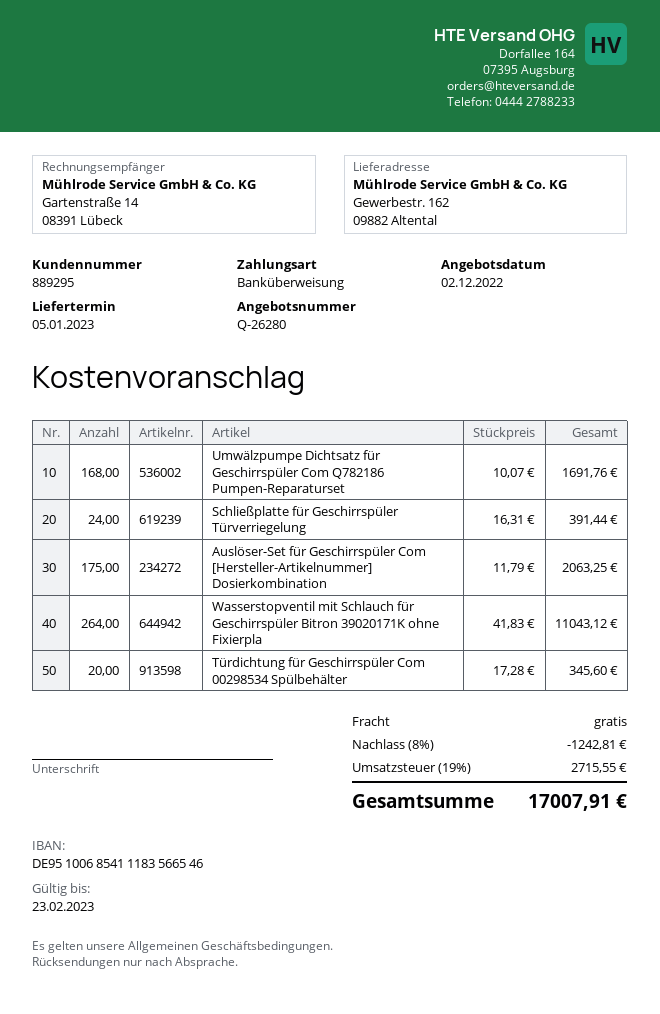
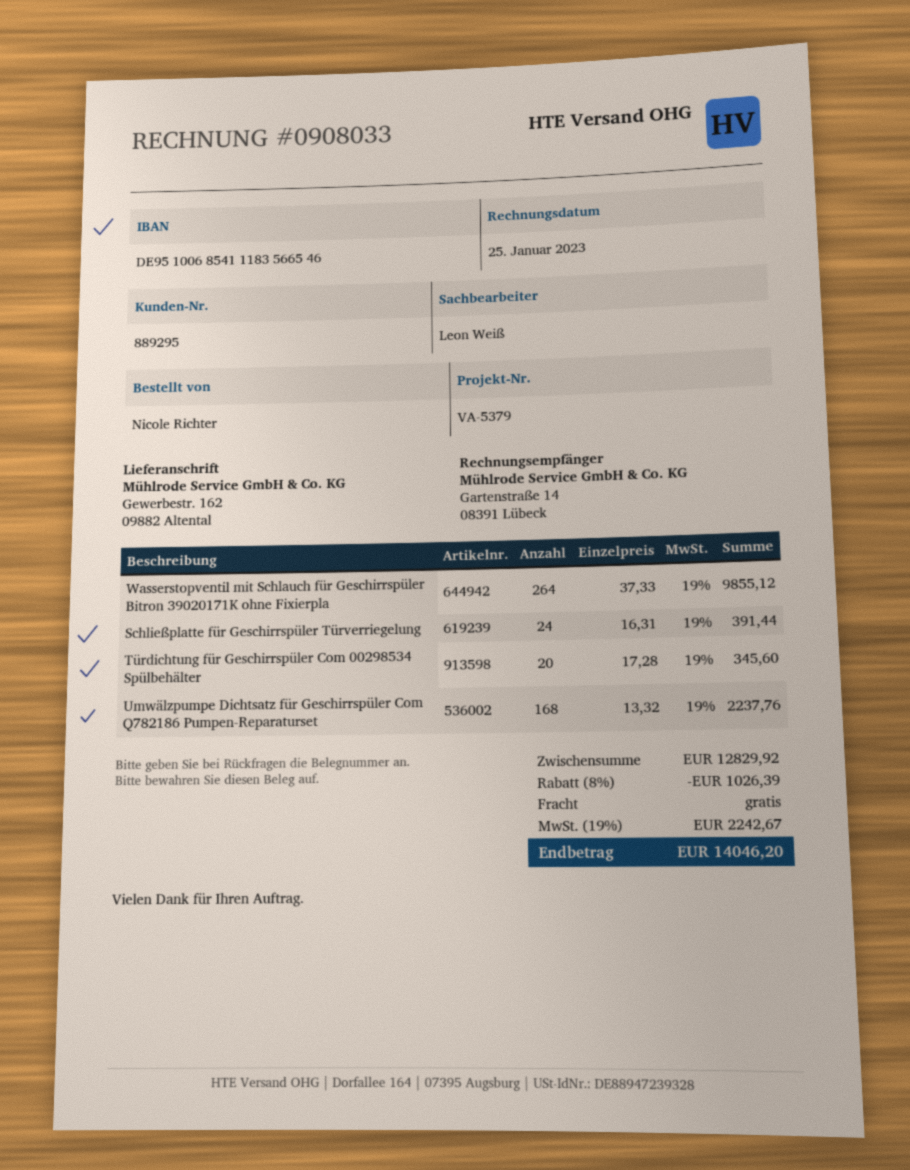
Umwälzpumpe Dichtsatz für Geschirrspüler Com Q782186 Pumpen-Reparaturset: 168 x 10.07 = 1691.76 -> 168 x 13.32 = 2237.76
Auslöser-Set für Geschirrspüler Com [Hersteller-Artikelnummer] Dosierkombination: 175 x 11.79 = 2063.25 -> none
Wasserstopventil mit Schlauch für Geschirrspüler Bitron 39020171K ohne Fixierpla: 264 x 41.83 = 11043.12 -> 264 x 37.33 = 9855.12
discount: 8% = 1242.81 -> 8% = 1026.39
tax: 19% = 2715.55 -> 19% = 2242.67
total: 17007.91 -> 14046.20

